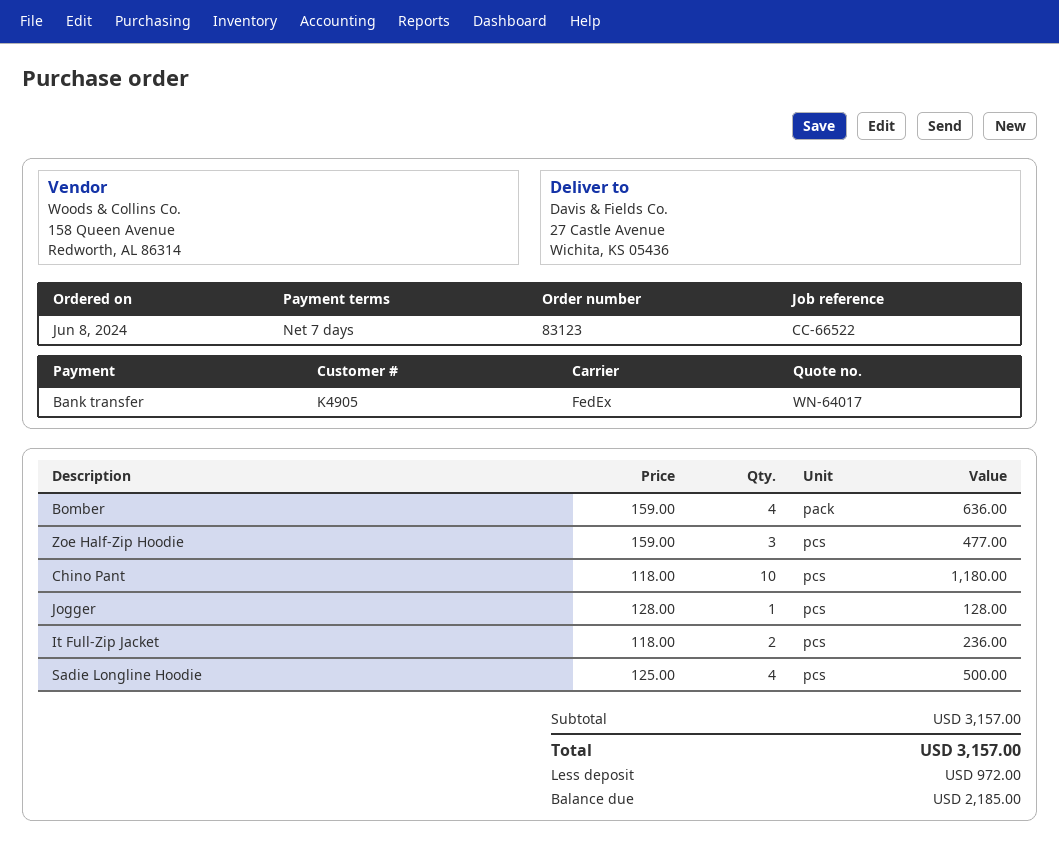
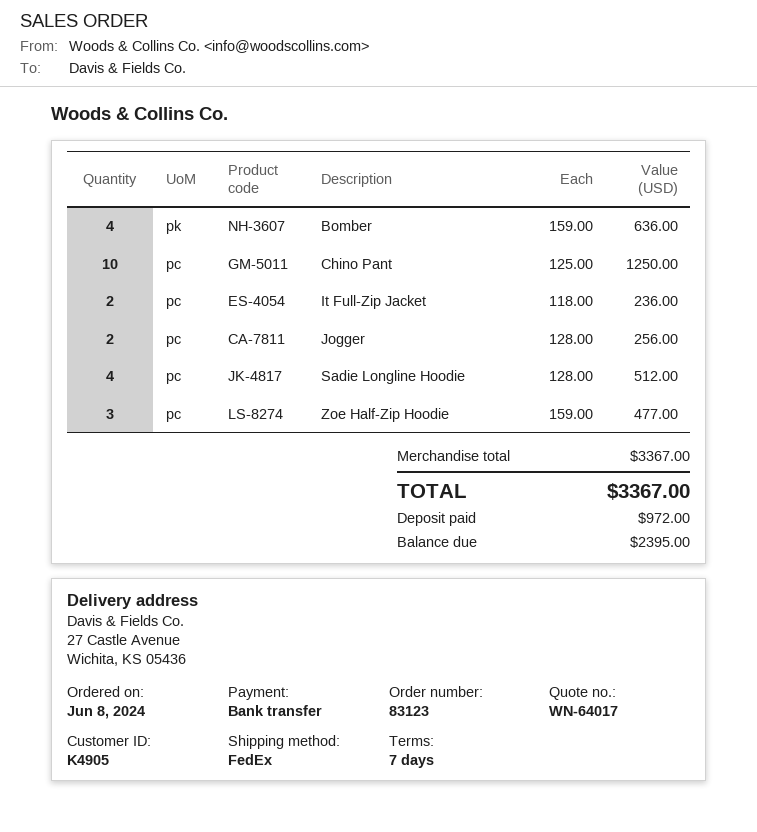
Chino Pant: 10 x 118.00 = 1180.00 -> 10 x 125.00 = 1250.00
Jogger: 1 x 128.00 = 128.00 -> 2 x 128.00 = 256.00
Sadie Longline Hoodie: 4 x 125.00 = 500.00 -> 4 x 128.00 = 512.00
subtotal: 3157.00 -> 3367.00
total: 3157.00 -> 3367.00
balance: 2185.00 -> 2395.00

